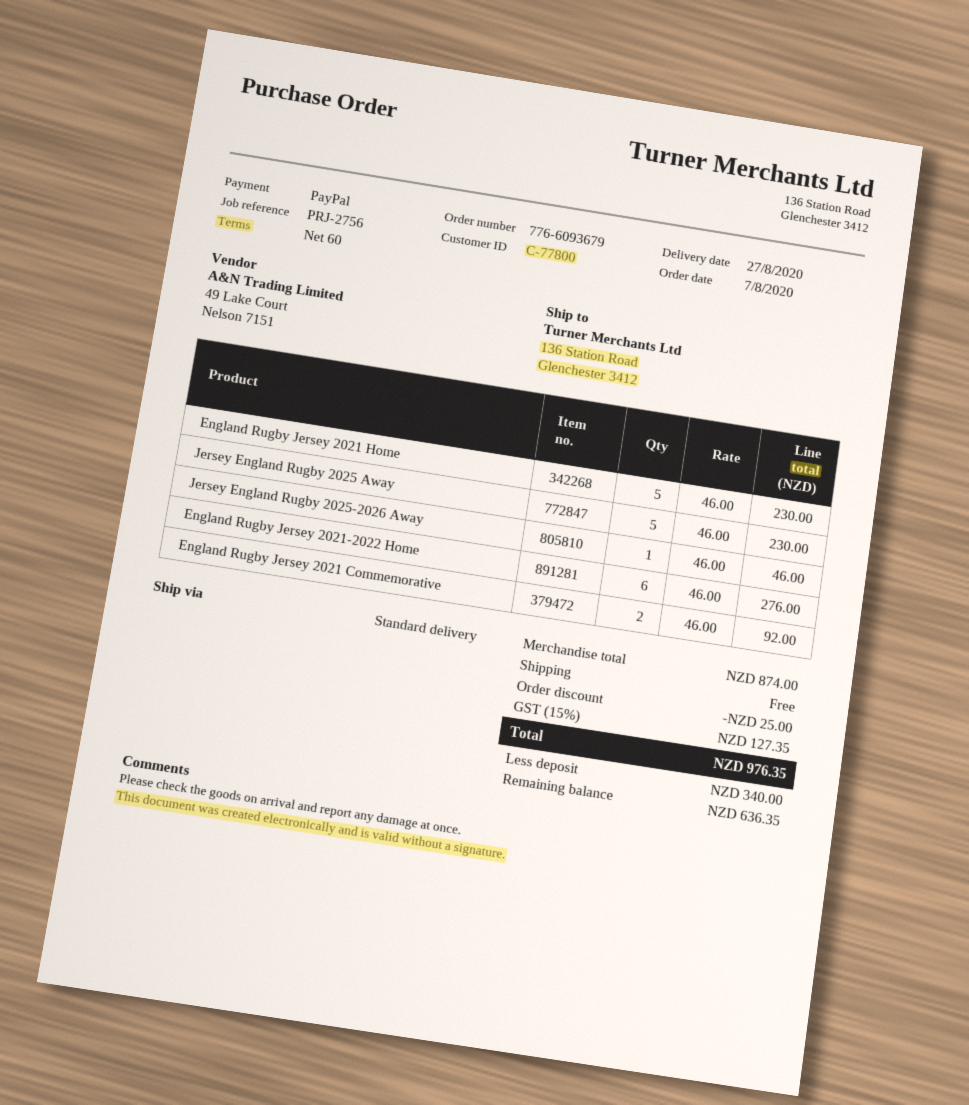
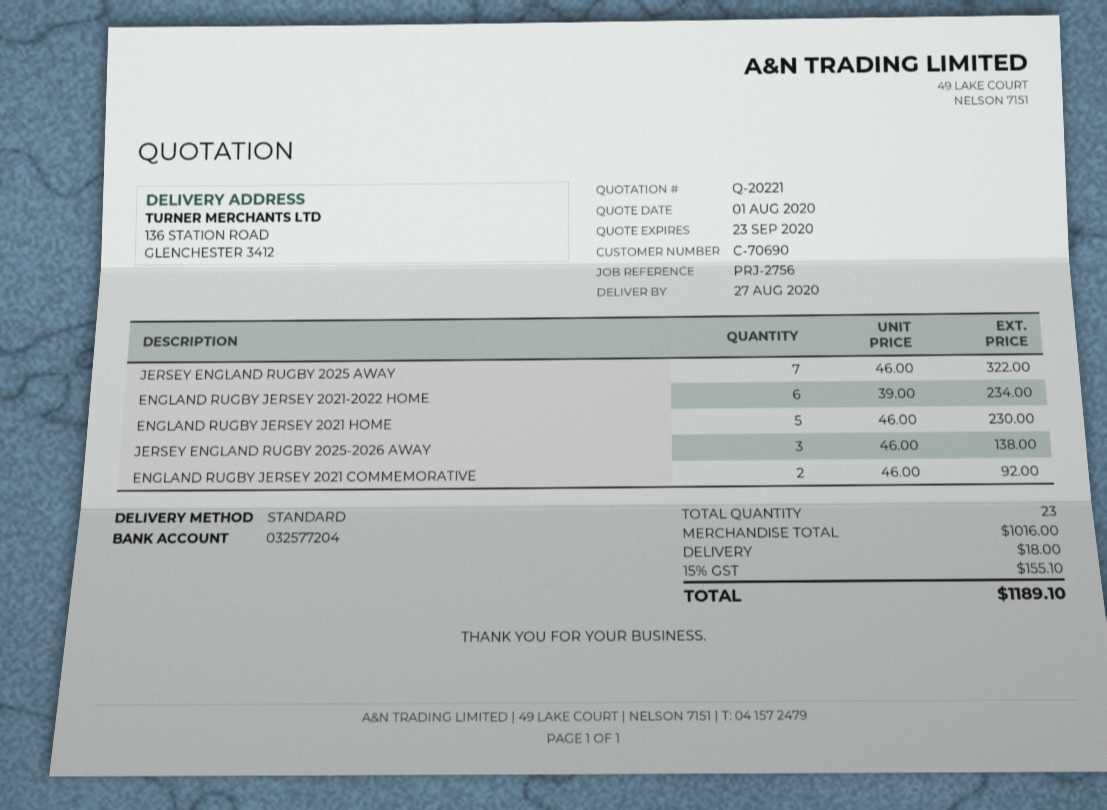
customer number: C-77800 -> C-70690
Jersey England Rugby 2025 Away: 5 x 46.00 = 230.00 -> 7 x 46.00 = 322.00
Jersey England Rugby 2025-2026 Away: 1 x 46.00 = 46.00 -> 3 x 46.00 = 138.00
England Rugby Jersey 2021-2022 Home: 6 x 46.00 = 276.00 -> 6 x 39.00 = 234.00
subtotal: 874.00 -> 1016.00
discount: 25.00 -> none
shipping: 0.00 -> 18.00
tax: 15% = 127.35 -> 15% = 155.10
total: 976.35 -> 1189.10

